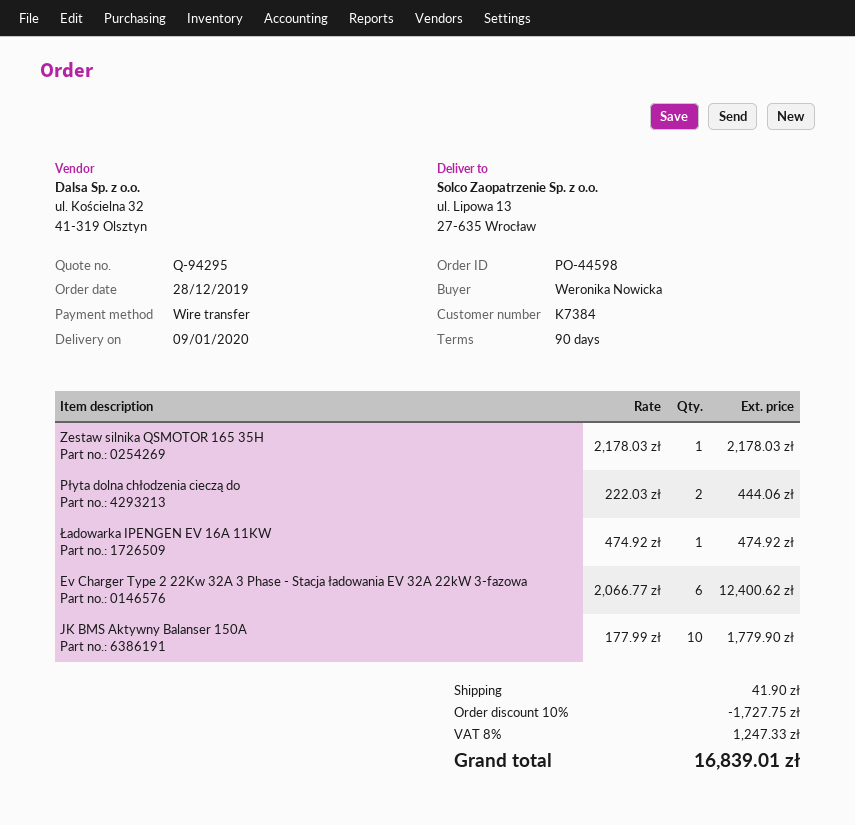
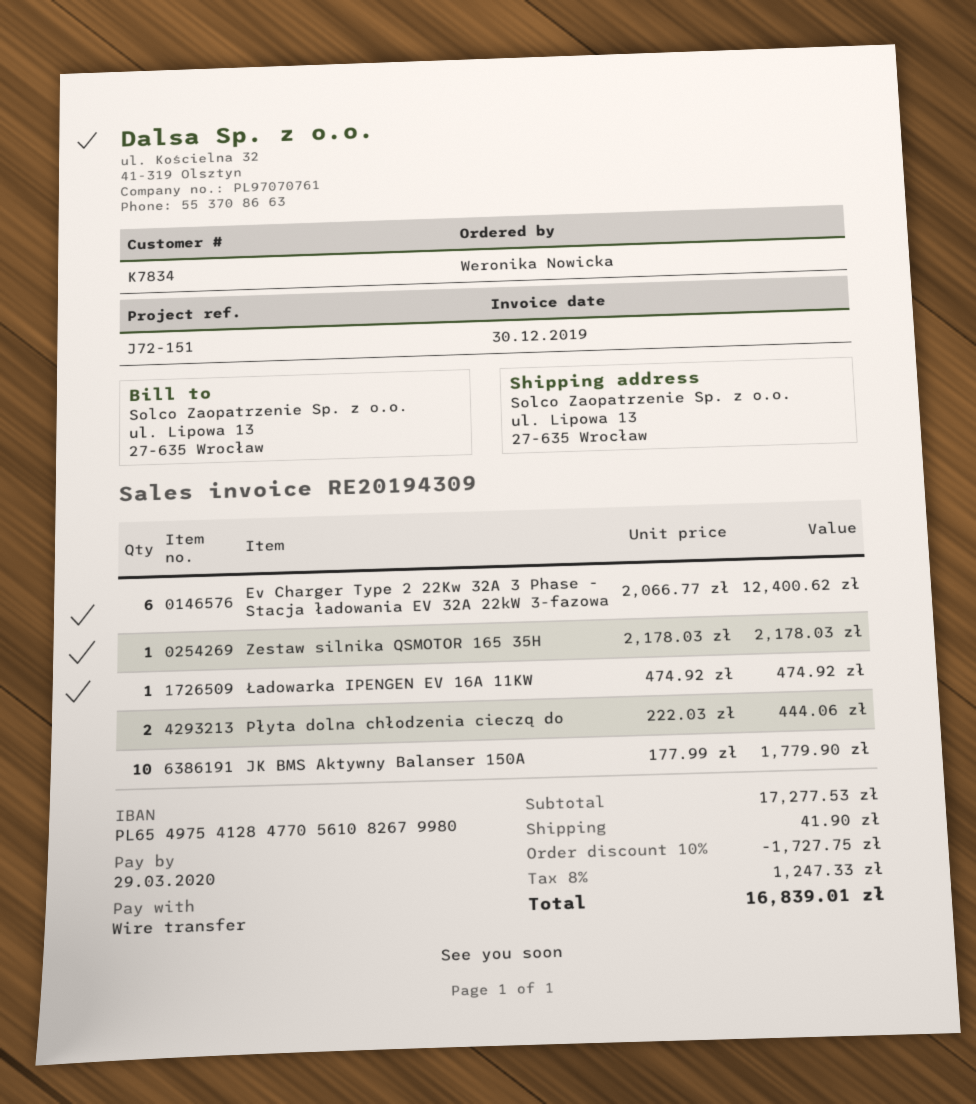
customer number: K7384 -> K7834

